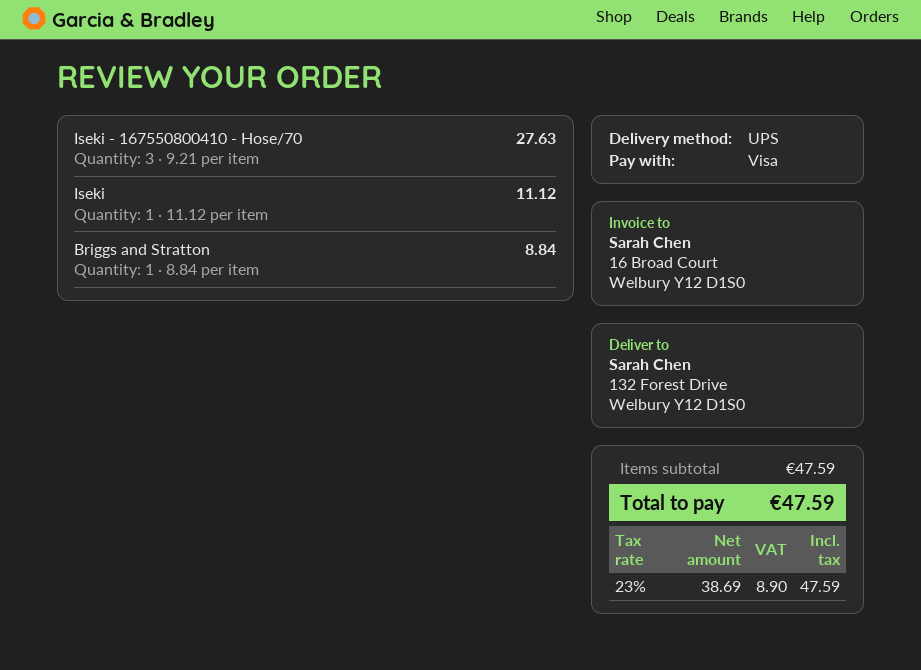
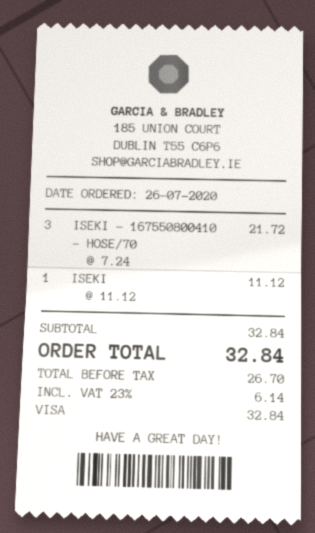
Iseki - 167550800410 - Hose/70: 3 x 9.21 = 27.63 -> 3 x 7.24 = 21.72
Briggs and Stratton: 1 x 8.84 = 8.84 -> none
subtotal: 47.59 -> 32.84
net: 38.69 -> 26.70
tax: 23% = 8.90 -> 23% = 6.14
total: 47.59 -> 32.84

